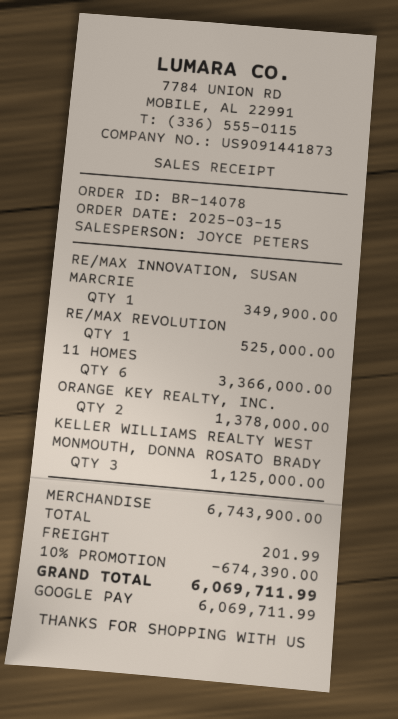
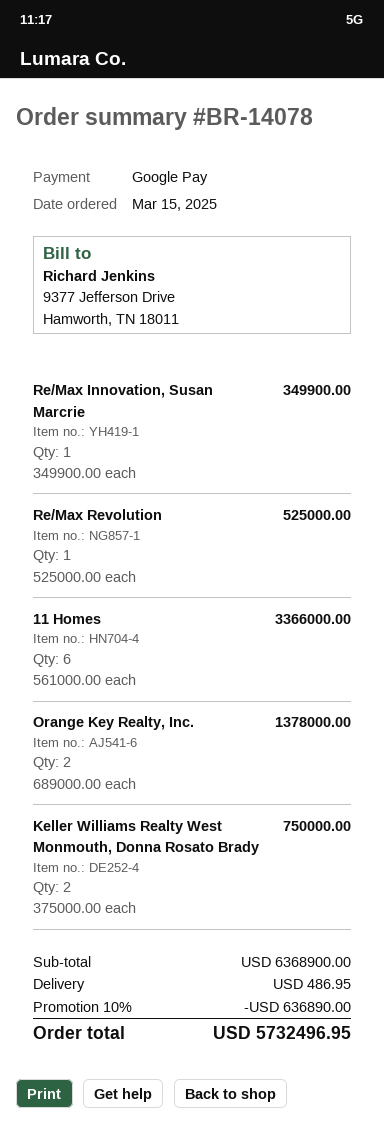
KELLER WILLIAMS REALTY WEST MONMOUTH, DONNA ROSATO BRADY: 3 for 1125000.00 -> 2 for 750000.00
subtotal: 6743900.00 -> 6368900.00
discount: 10% = 674390.00 -> 10% = 636890.00
shipping: 201.99 -> 486.95
total: 6069711.99 -> 5732496.95

